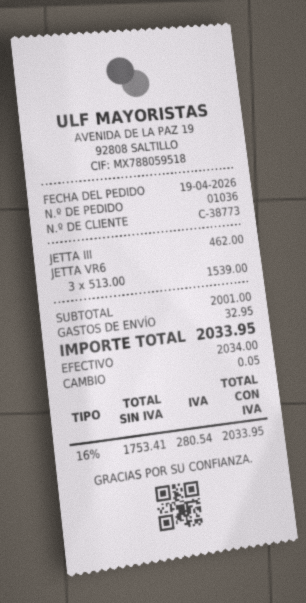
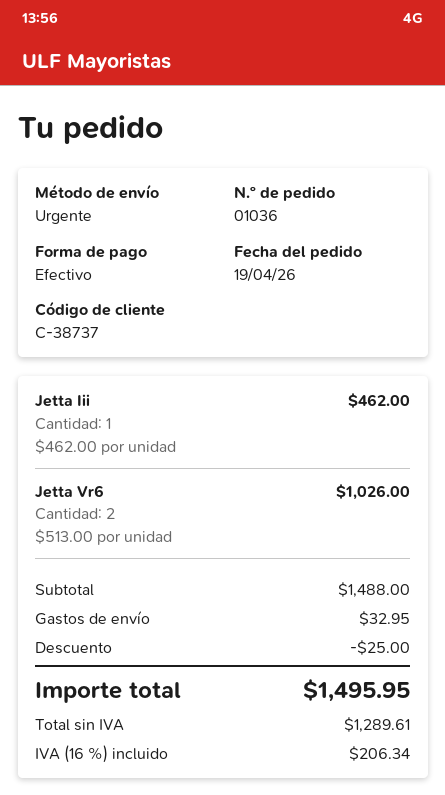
customer number: C-38773 -> C-38737
JETTA VR6: 3 x 513.00 = 1539.00 -> 2 x 513.00 = 1026.00
subtotal: 2001.00 -> 1488.00
discount: none -> 25.00
net: 1753.41 -> 1289.61
tax: 16% = 280.54 -> 16% = 206.34
total: 2033.95 -> 1495.95

